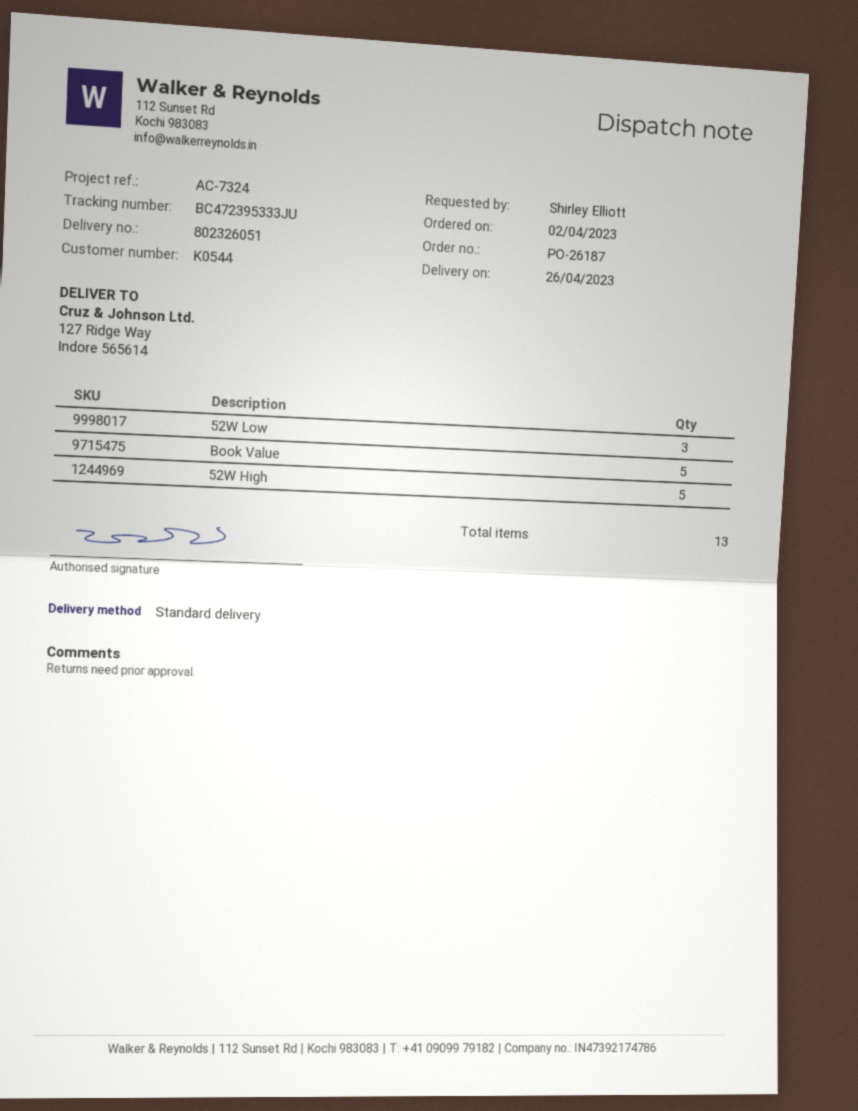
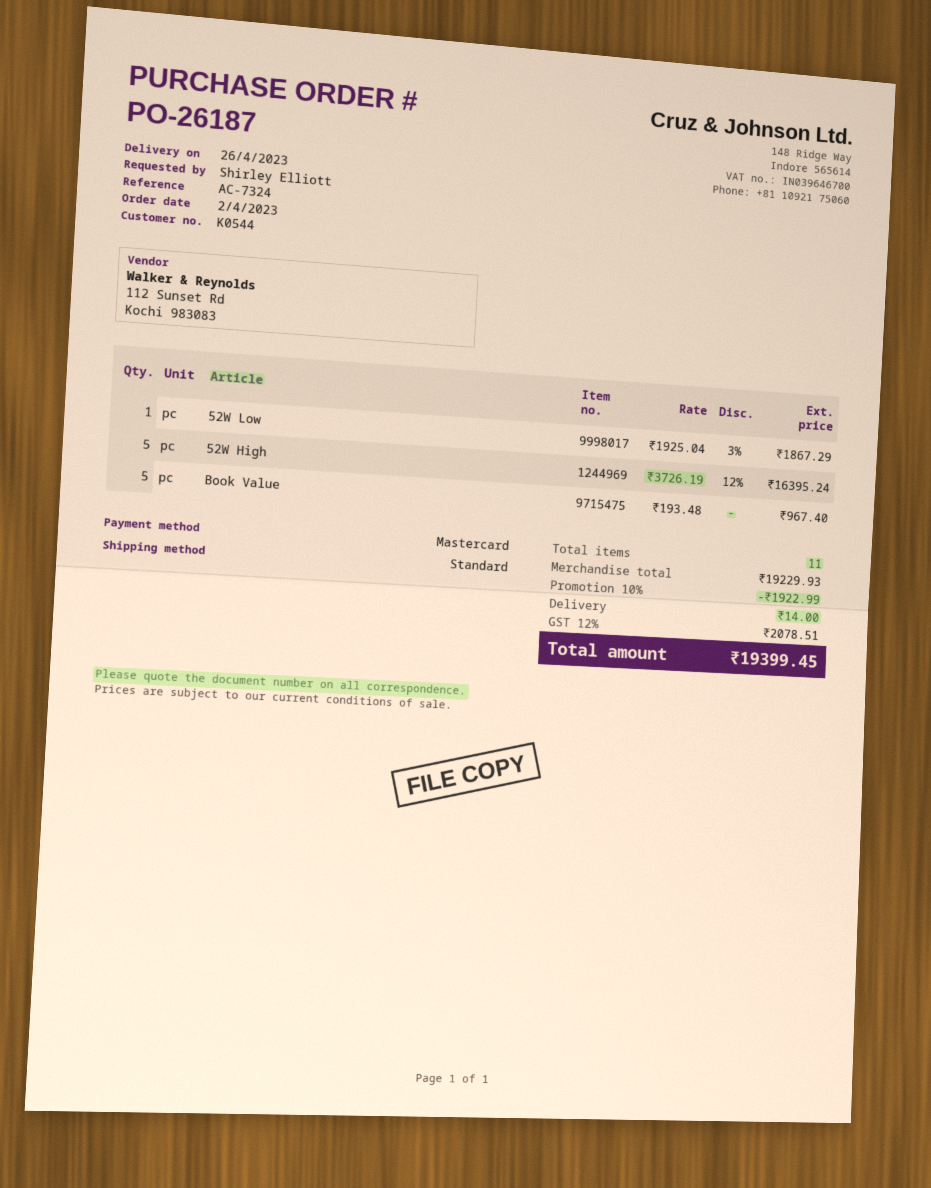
52W Low: 3 -> 1
total quantity: 13 -> 11

